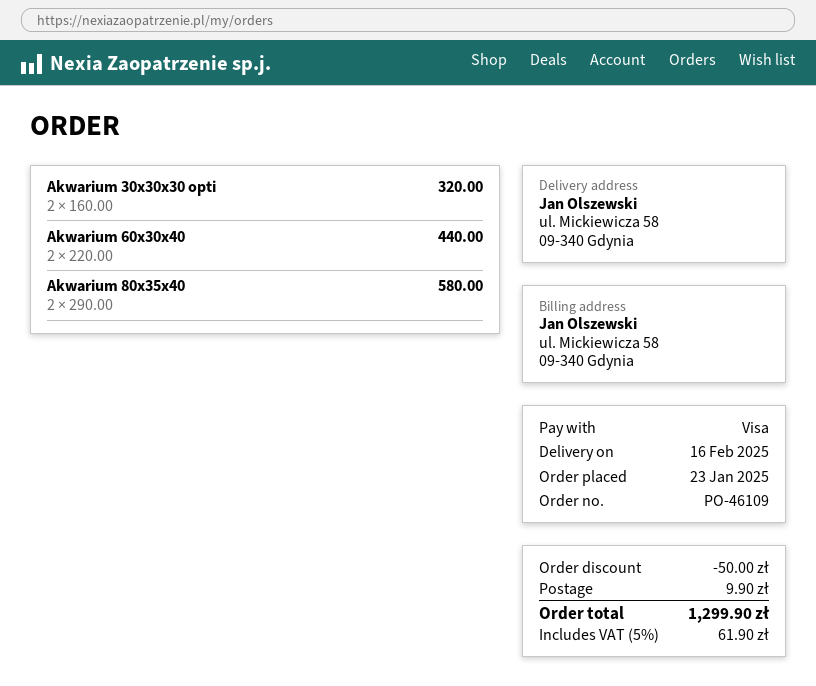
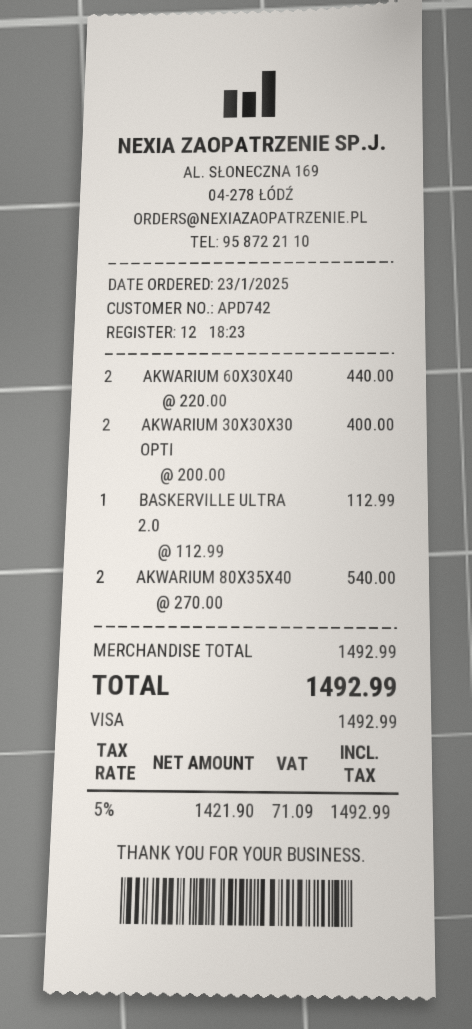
Akwarium 30x30x30 opti: 2 x 160.00 = 320.00 -> 2 x 200.00 = 400.00
Akwarium 80x35x40: 2 x 290.00 = 580.00 -> 2 x 270.00 = 540.00
BASKERVILLE ULTRA 2.0: none -> 1 x 112.99 = 112.99
discount: 50.00 -> none
shipping: 9.90 -> none
tax: 5% = 61.90 -> 5% = 71.09
total: 1299.90 -> 1492.99

